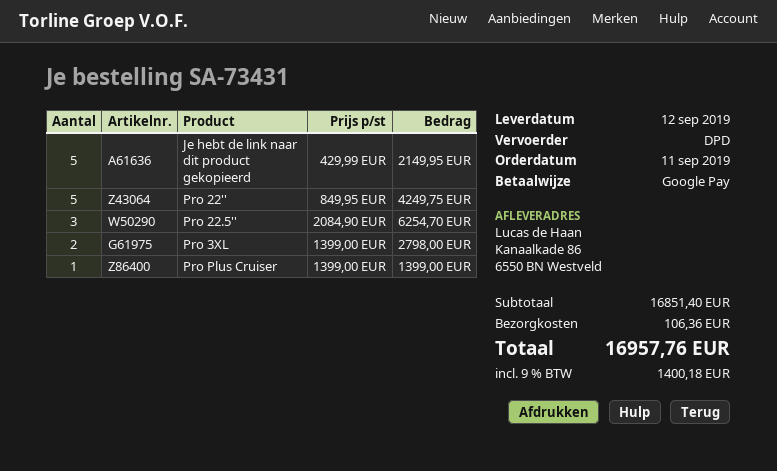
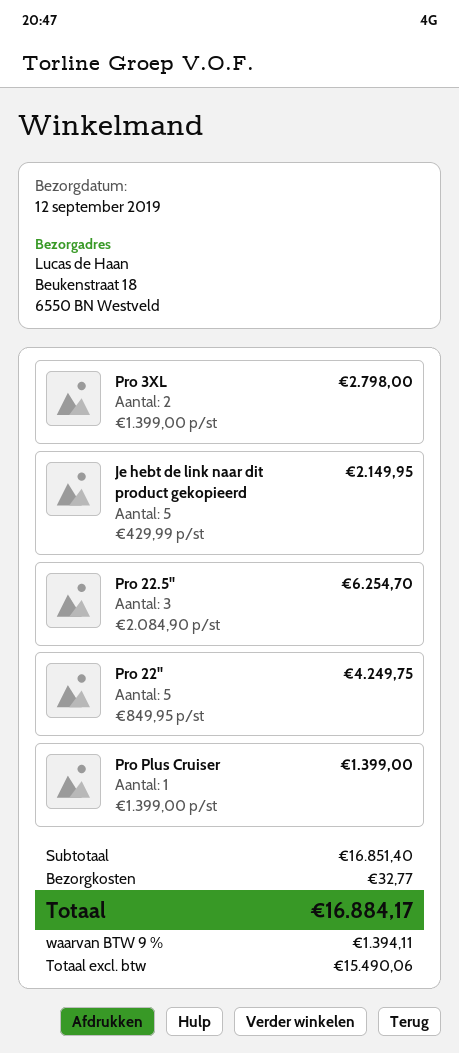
ship to: Kanaalkade 86, 6550 BN Westveld -> Beukenstraat 18, 6550 BN Westveld
shipping: 106.36 -> 32.77
tax: 9% = 1400.18 -> 9% = 1394.11
total: 16957.76 -> 16884.17

